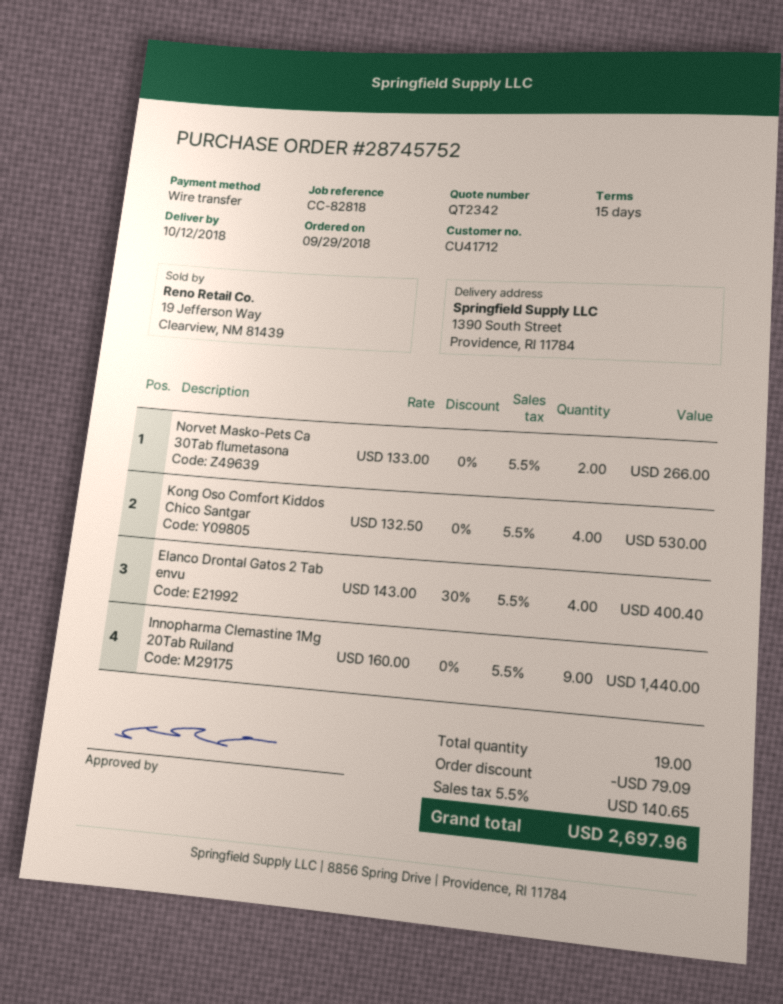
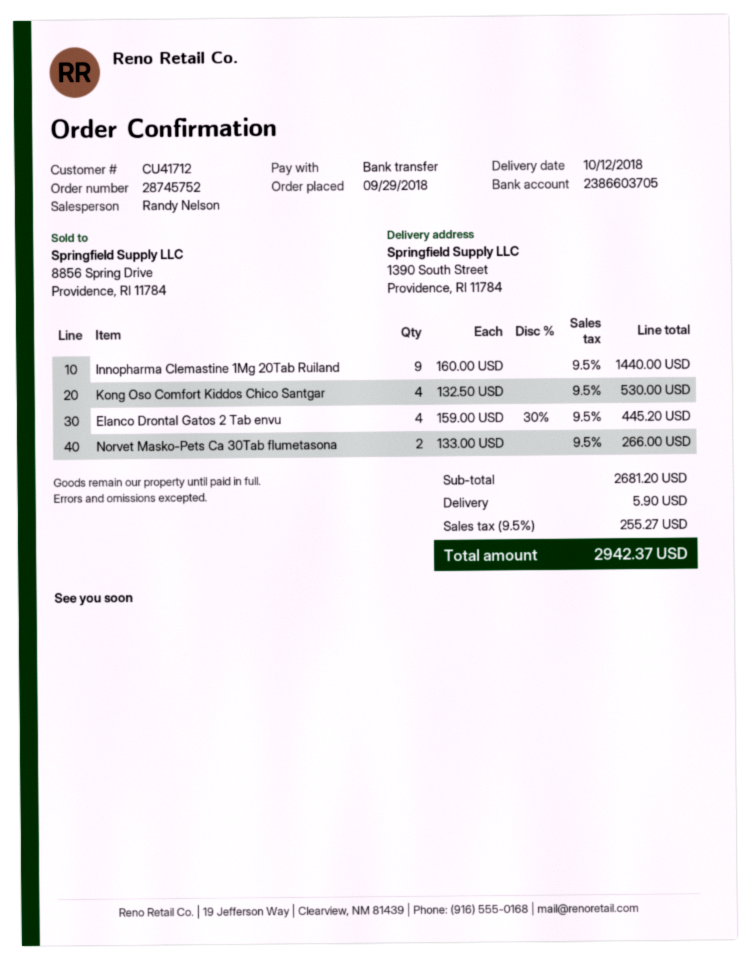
Elanco Drontal Gatos 2 Tab envu: 4 x 143.00 - 30% = 400.40 -> 4 x 159.00 - 30% = 445.20
discount: 79.09 -> none
shipping: none -> 5.90
tax: 5.5% = 140.65 -> 9.5% = 255.27
total: 2697.96 -> 2942.37

